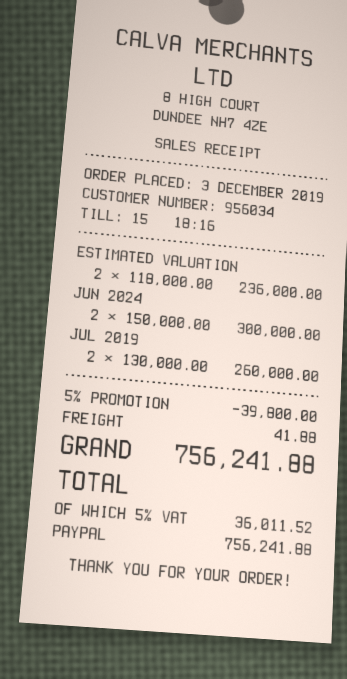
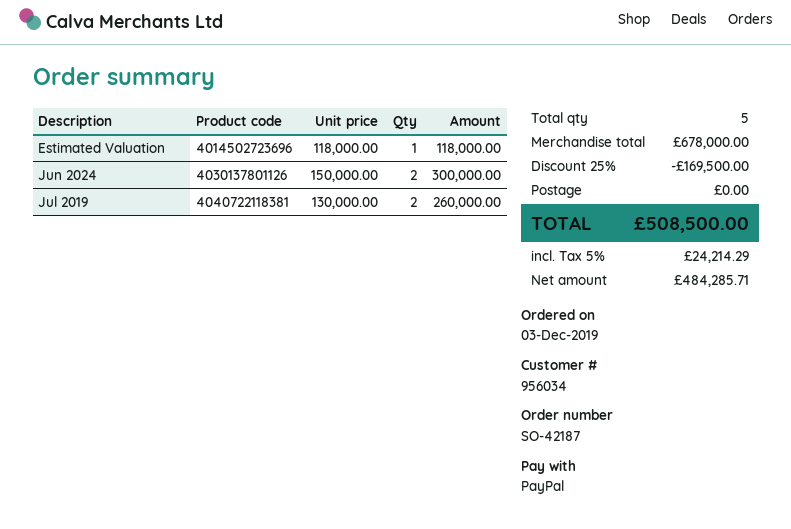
ESTIMATED VALUATION: 2 x 118000.00 = 236000.00 -> 1 x 118000.00 = 118000.00
discount: 5% = 39800.00 -> 25% = 169500.00
shipping: 41.88 -> 0.00
tax: 5% = 36011.52 -> 5% = 24214.29
total: 756241.88 -> 508500.00

